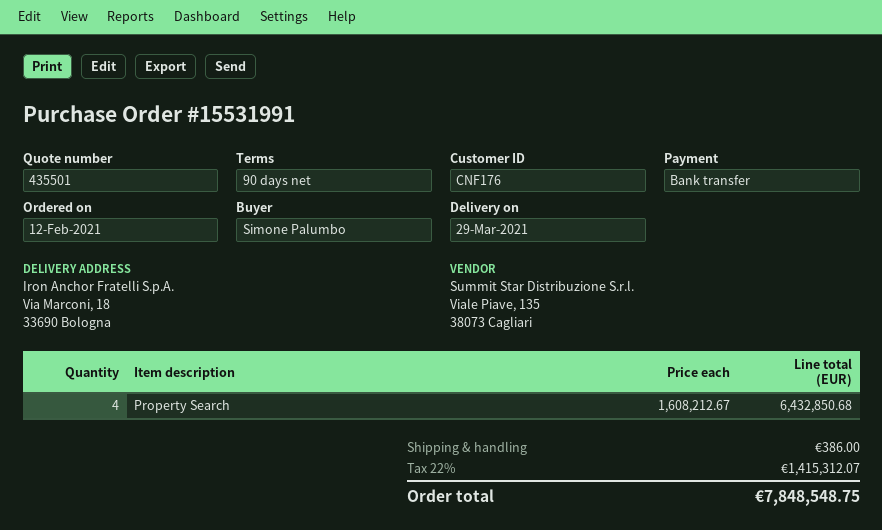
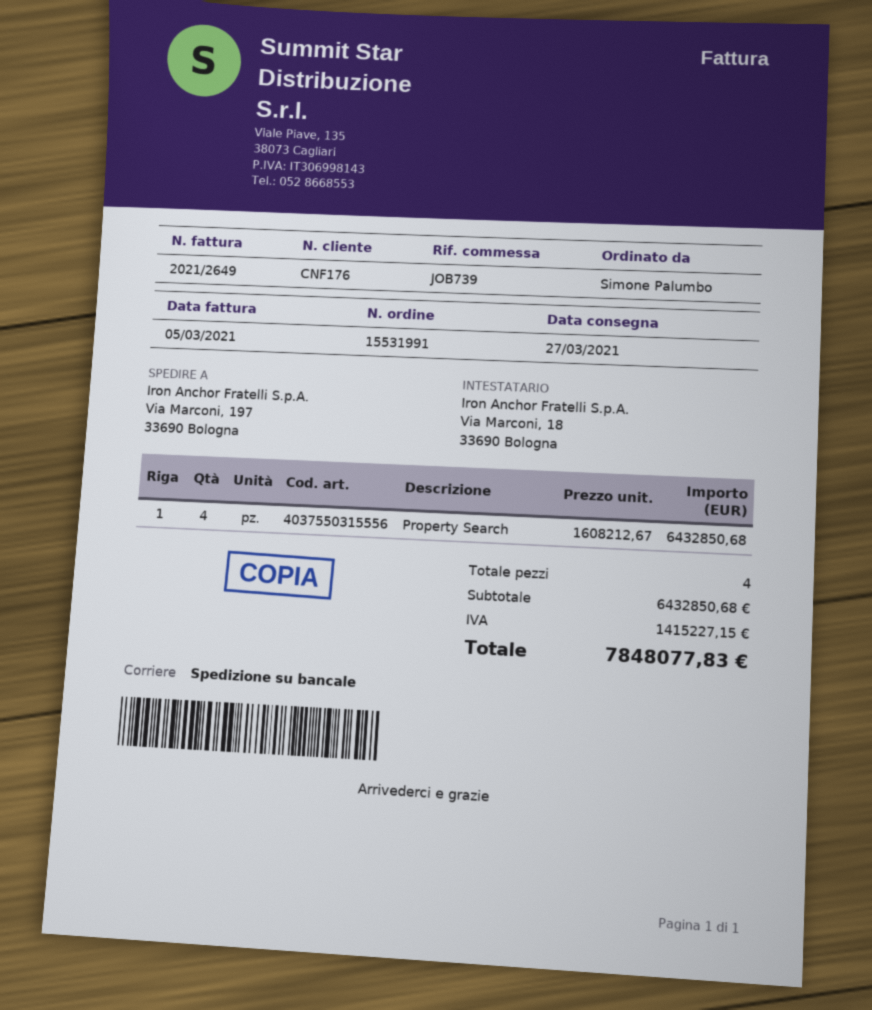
delivery date: 2021-03-29 -> 2021-03-27
ship to: Via Marconi, 18, 33690 Bologna -> Via Marconi, 197, 33690 Bologna
shipping: 386.00 -> none
tax: 1415312.07 -> 1415227.15
total: 7848548.75 -> 7848077.83

